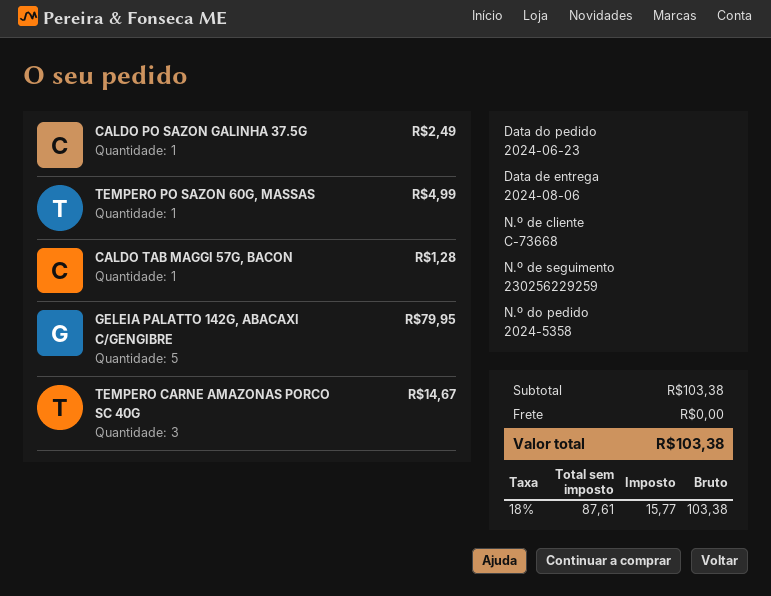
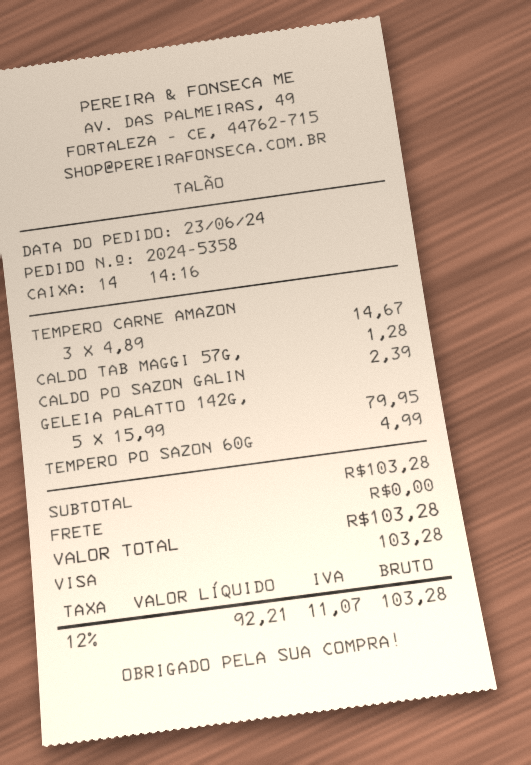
CALDO PO SAZON GALINHA 37.5G: 1 for 2.49 -> 1 for 2.39
subtotal: 103.38 -> 103.28
net: 87.61 -> 92.21
tax: 18% = 15.77 -> 12% = 11.07
total: 103.38 -> 103.28

